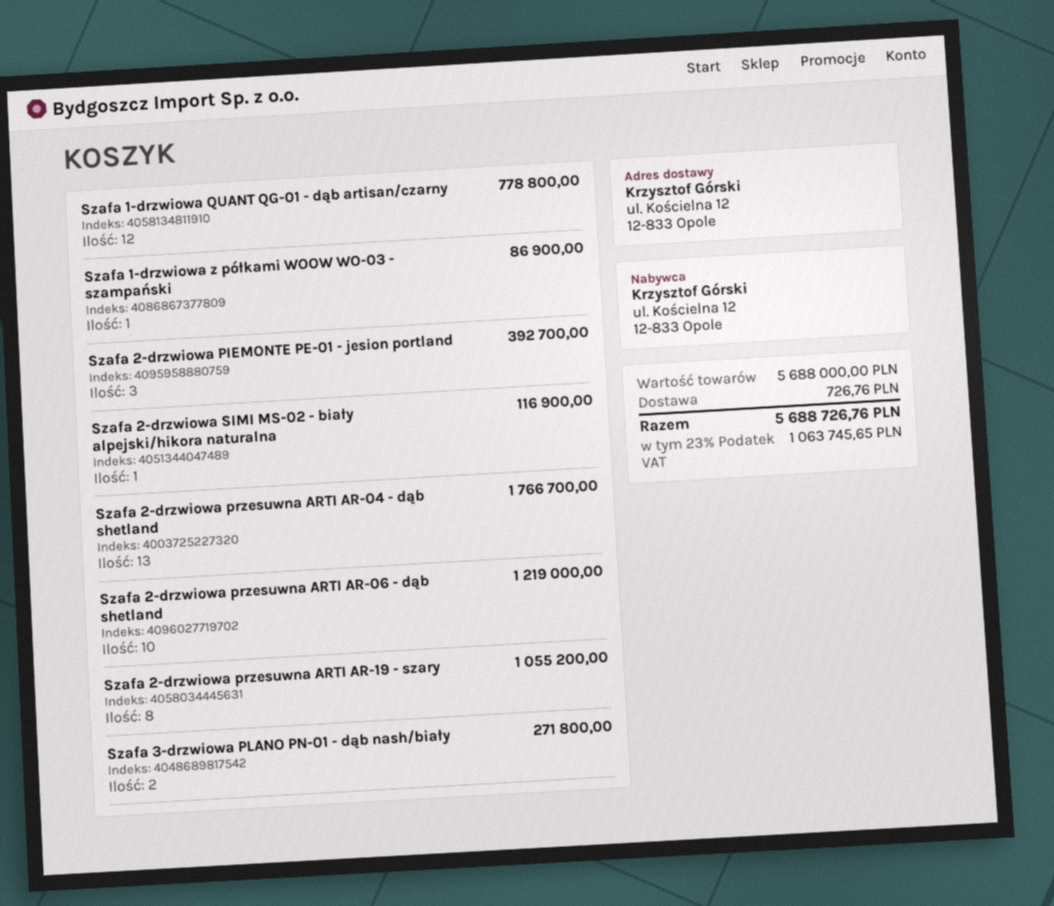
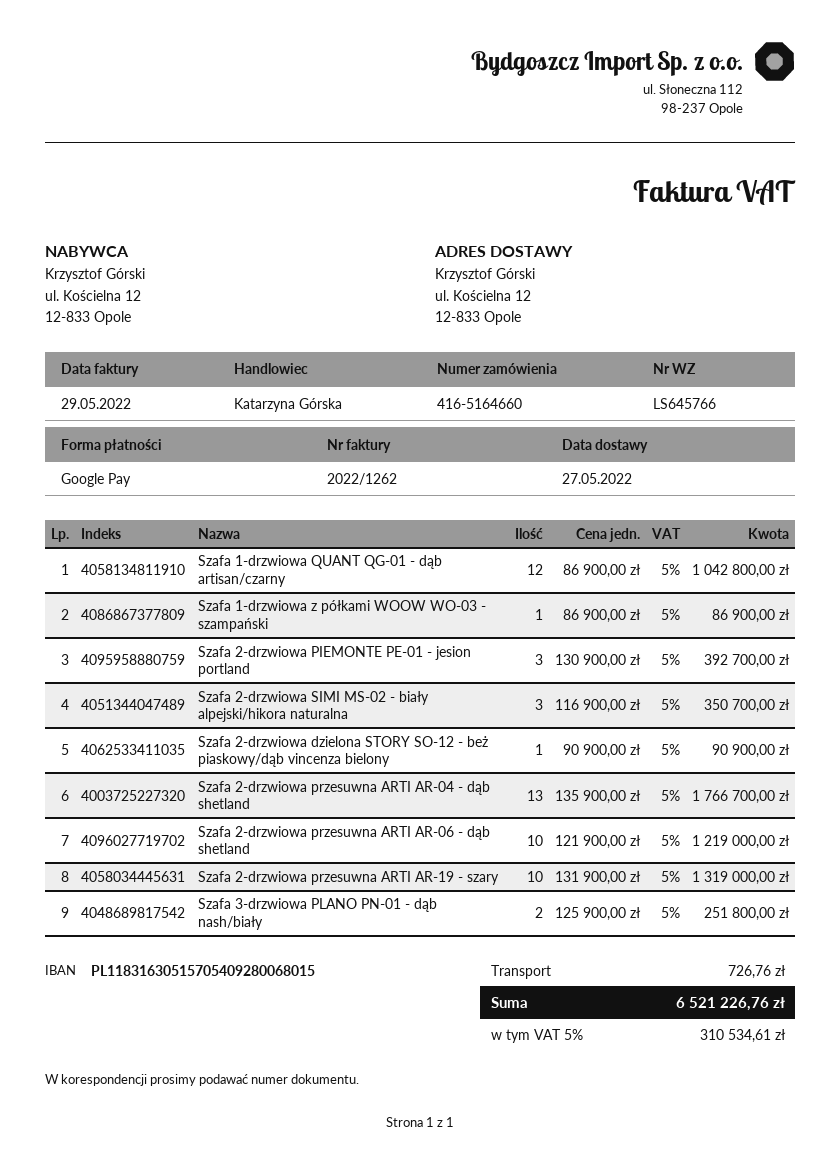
Szafa 1-drzwiowa QUANT QG-01 - dąb artisan/czarny: 12 for 778800.00 -> 12 for 1042800.00
Szafa 2-drzwiowa SIMI MS-02 - biały alpejski/hikora naturalna: 1 for 116900.00 -> 3 for 350700.00
Szafa 2-drzwiowa przesuwna ARTI AR-19 - szary: 8 for 1055200.00 -> 10 for 1319000.00
Szafa 3-drzwiowa PLANO PN-01 - dąb nash/biały: 2 for 271800.00 -> 2 for 251800.00
Szafa 2-drzwiowa dzielona STORY SO-12 - beż piaskowy/dąb vincenza bielony: none -> 1 for 90900.00
tax: 23% = 1063745.65 -> 5% = 310534.61
total: 5688726.76 -> 6521226.76

